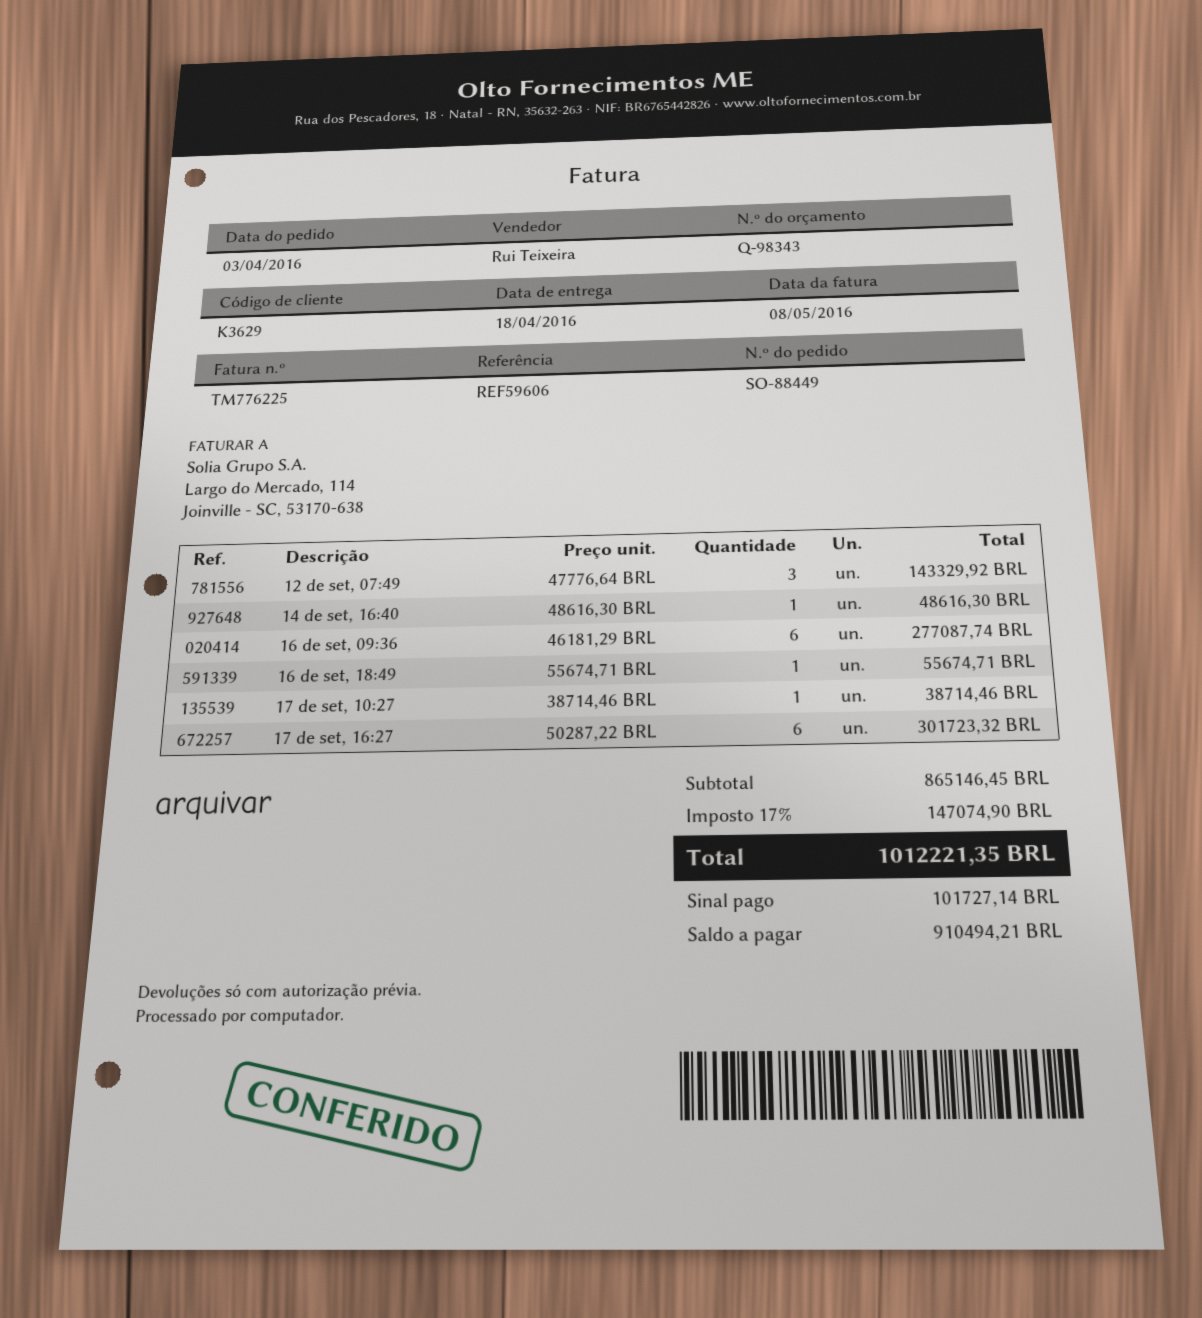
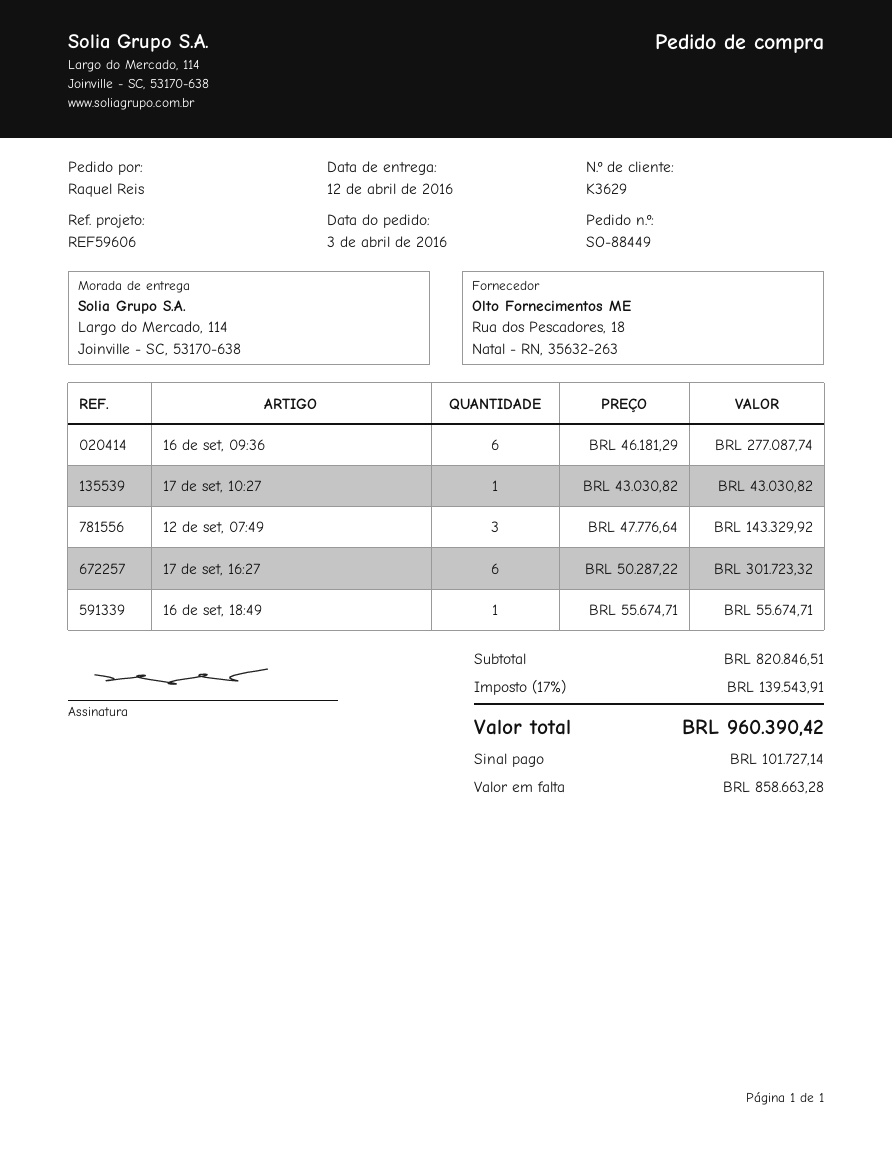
delivery date: 2016-04-18 -> 2016-04-12
14 de set, 16:40: 1 x 48616.30 = 48616.30 -> none
17 de set, 10:27: 1 x 38714.46 = 38714.46 -> 1 x 43030.82 = 43030.82
subtotal: 865146.45 -> 820846.51
tax: 17% = 147074.90 -> 17% = 139543.91
total: 1012221.35 -> 960390.42
balance: 910494.21 -> 858663.28

